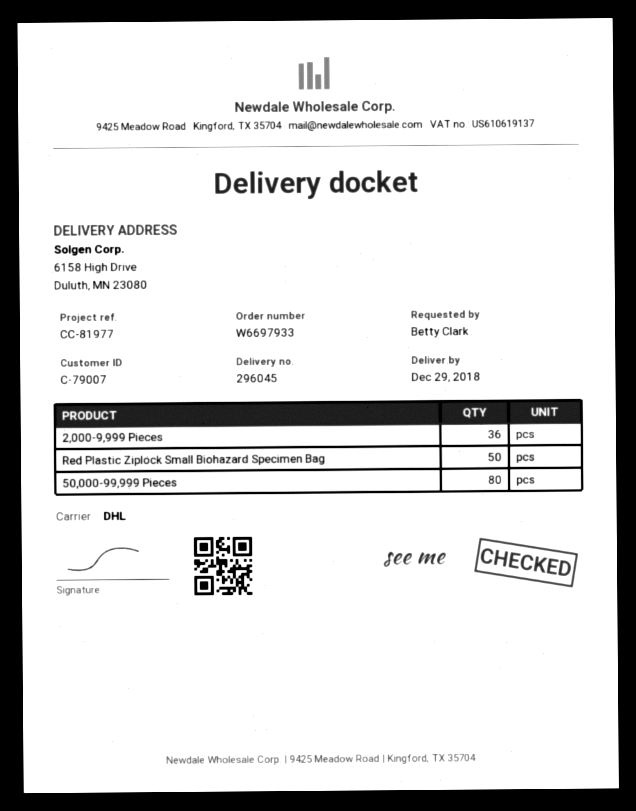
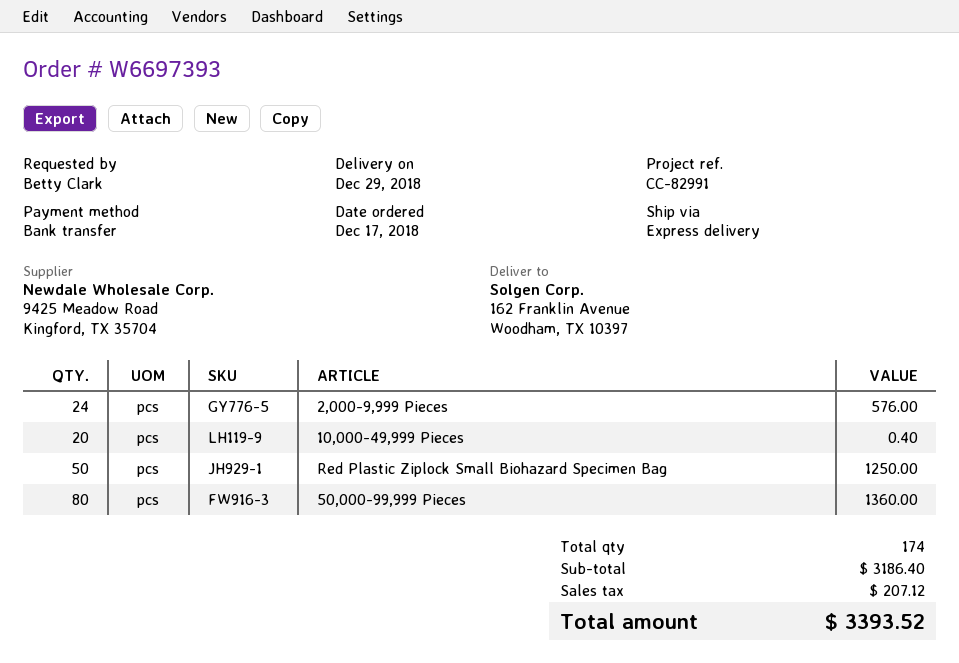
order number: W6697933 -> W6697393
reference: CC-81977 -> CC-82991
shipping method: DHL -> express
ship to: 6158 High Drive, Duluth, MN 23080 -> 162 Franklin Avenue, Woodham, TX 10397
2,000-9,999 Pieces: 36 -> 24
10,000-49,999 Pieces: none -> 20

